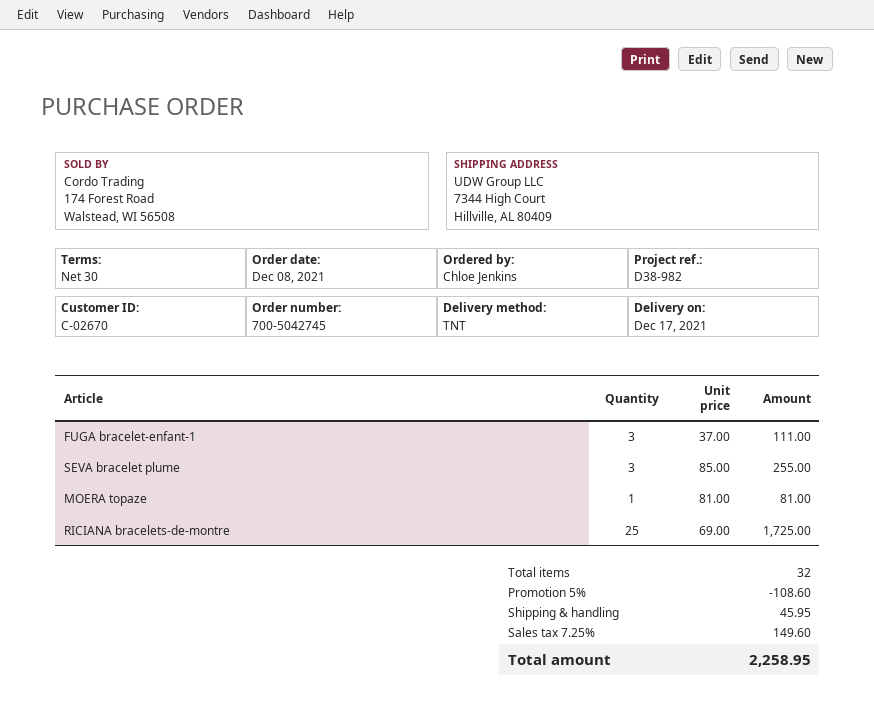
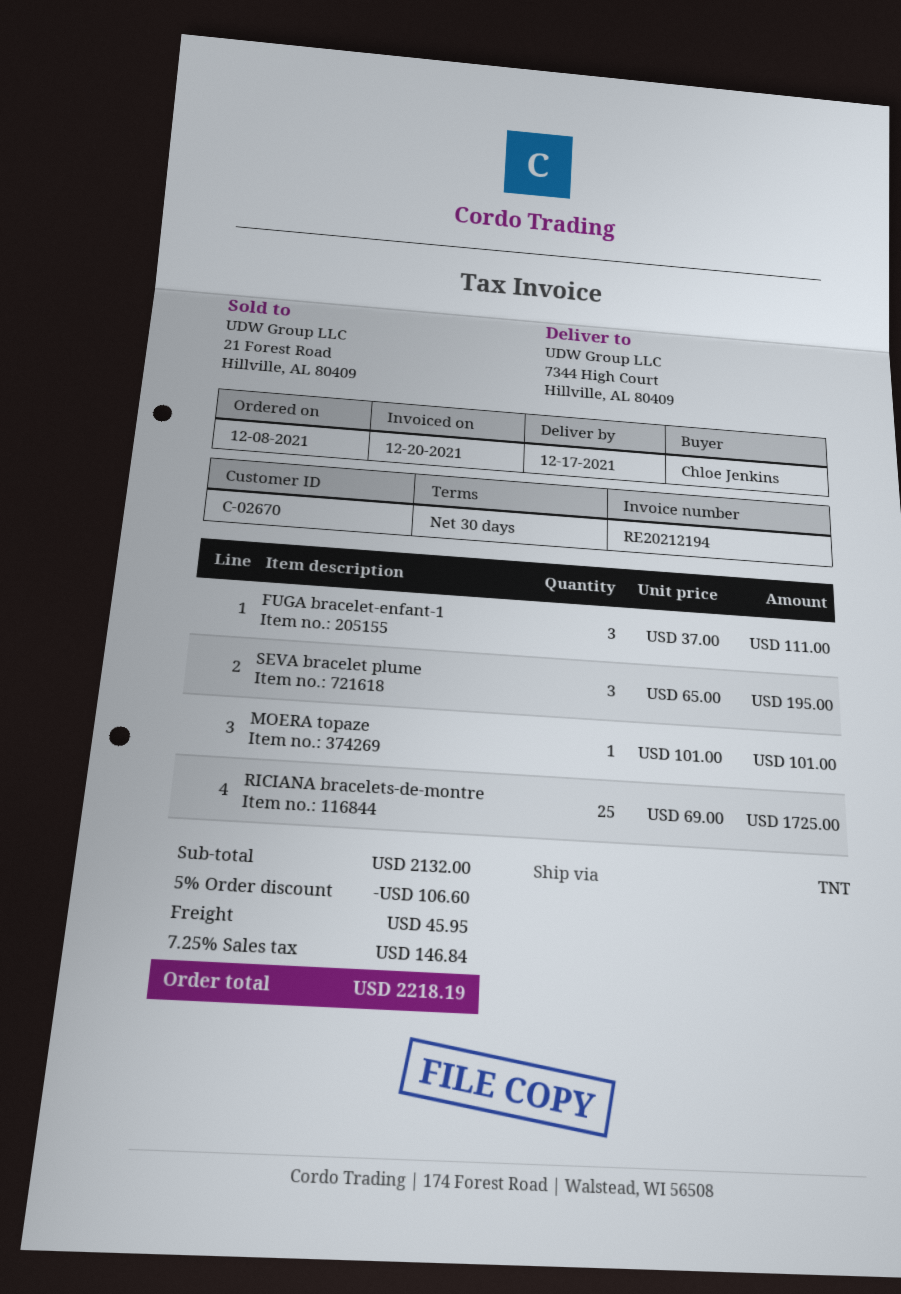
SEVA bracelet plume: 3 x 85.00 = 255.00 -> 3 x 65.00 = 195.00
MOERA topaze: 1 x 81.00 = 81.00 -> 1 x 101.00 = 101.00
discount: 5% = 108.60 -> 5% = 106.60
tax: 7.25% = 149.60 -> 7.25% = 146.84
total: 2258.95 -> 2218.19

